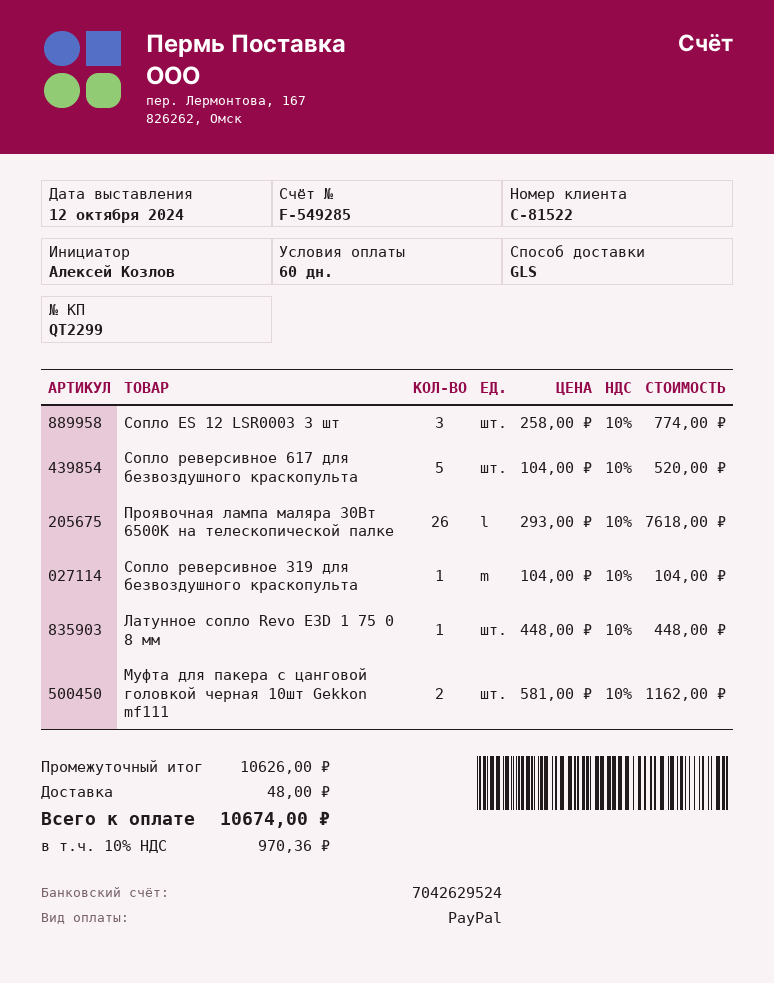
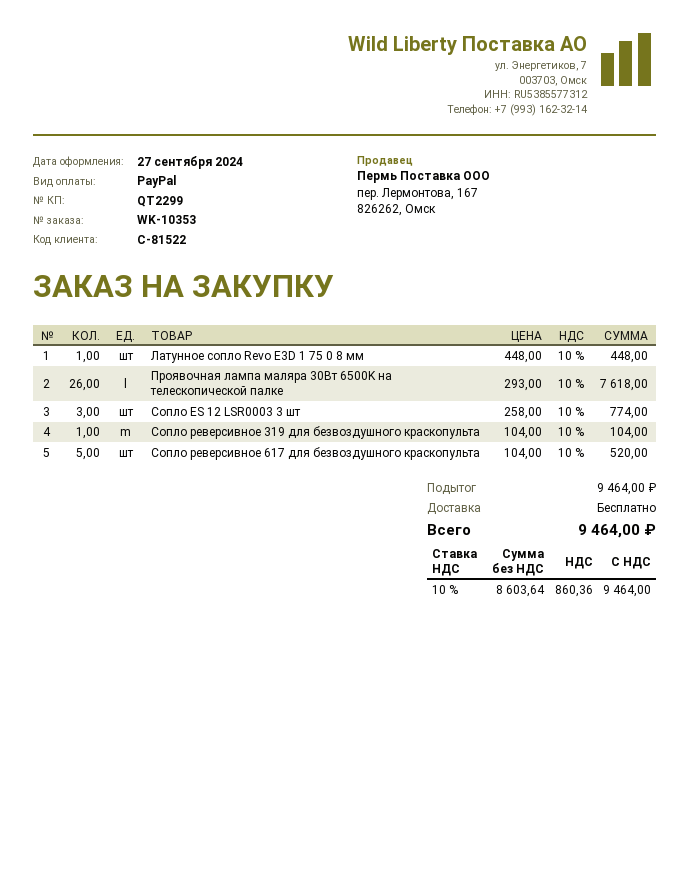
Муфта для пакера с цанговой головкой черная 10шт Gekkon mf111: 2 x 581.00 = 1162.00 -> none
subtotal: 10626.00 -> 9464.00
shipping: 48.00 -> 0.00
tax: 10% = 970.36 -> 10% = 860.36
total: 10674.00 -> 9464.00

